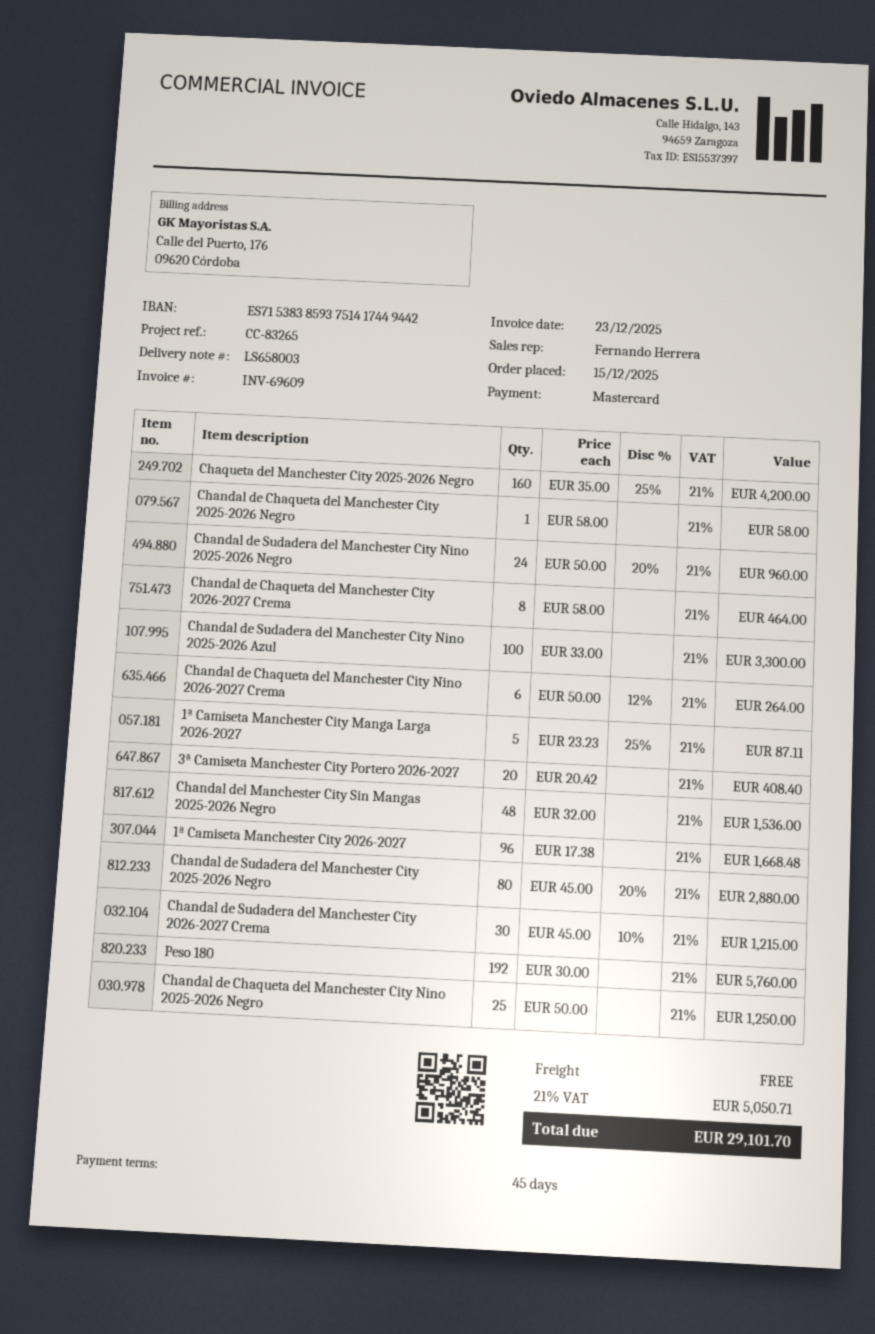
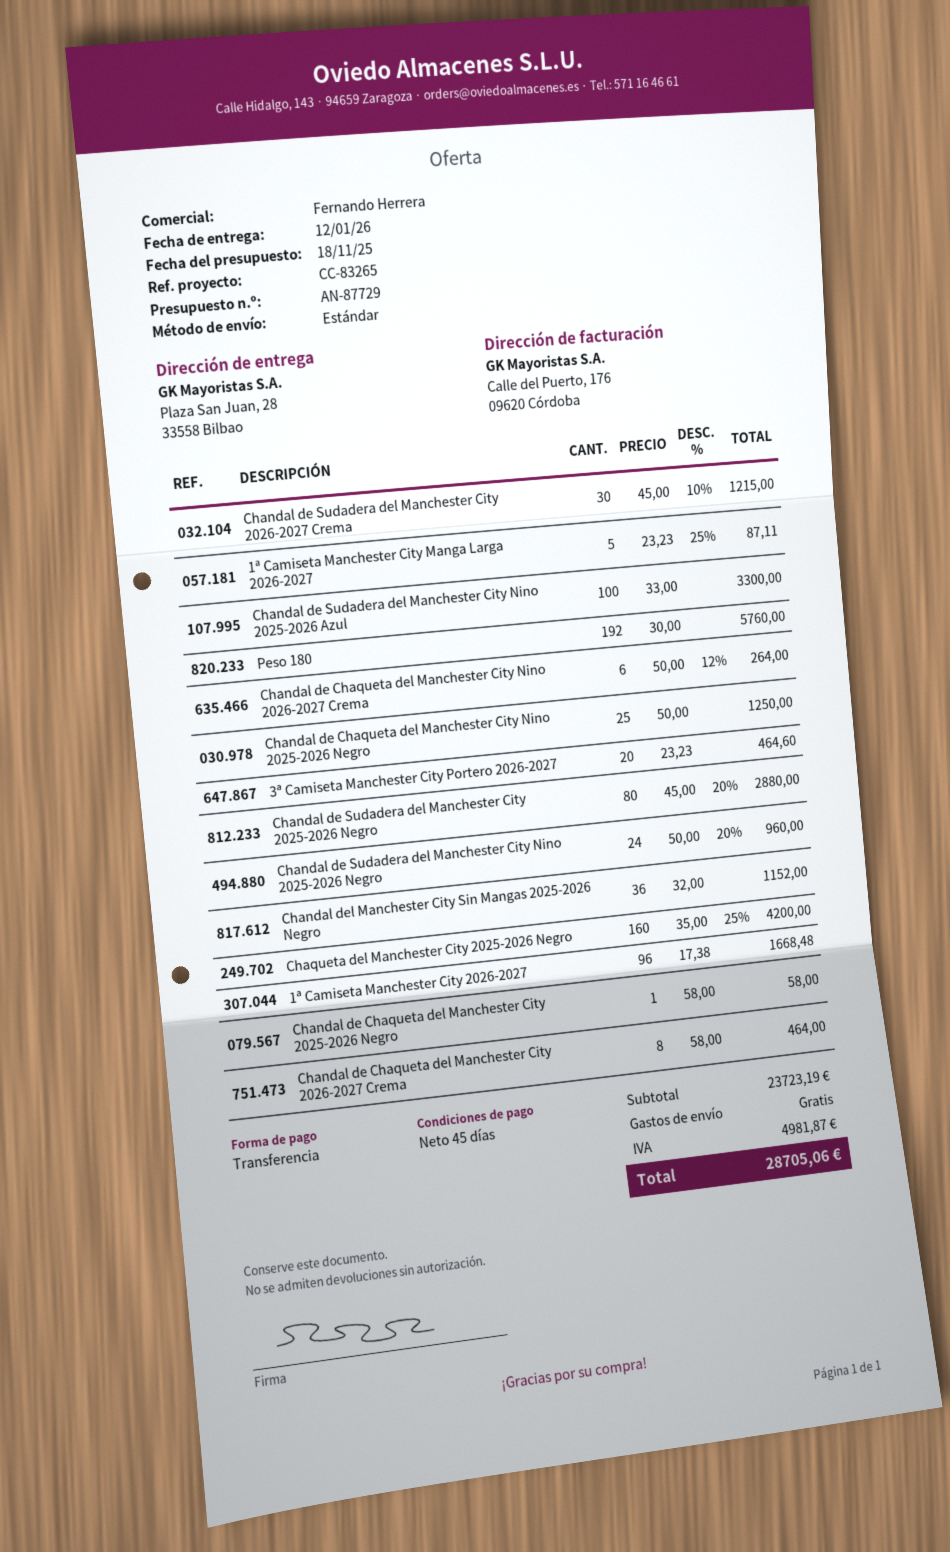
payment method: Mastercard -> bank transfer
3ª Camiseta Manchester City Portero 2026-2027: 20 x 20.42 = 408.40 -> 20 x 23.23 = 464.60
Chandal del Manchester City Sin Mangas 2025-2026 Negro: 48 x 32.00 = 1536.00 -> 36 x 32.00 = 1152.00
tax: 5050.71 -> 4981.87
total: 29101.70 -> 28705.06

